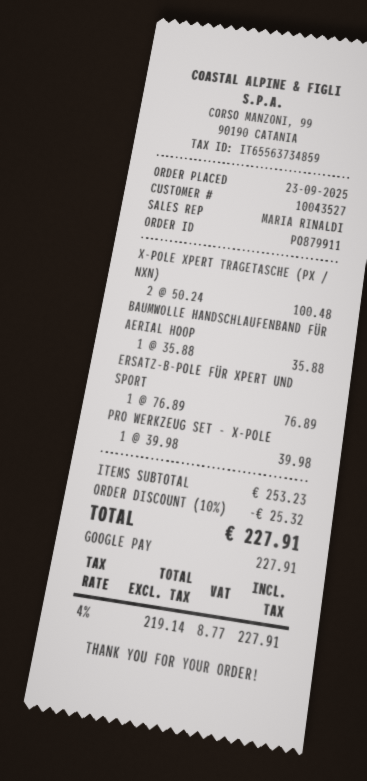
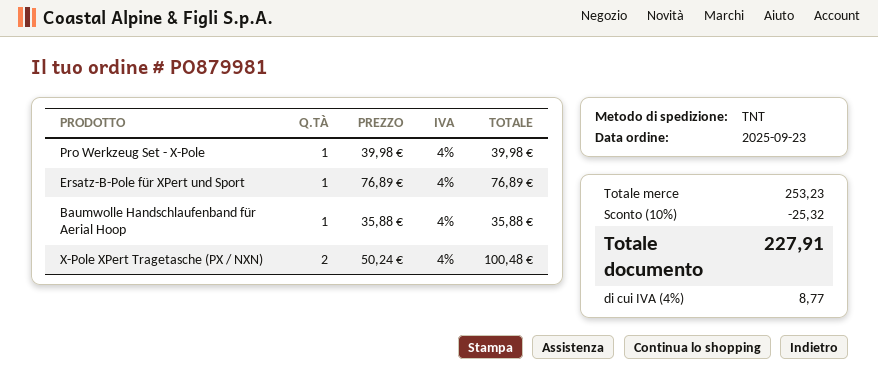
order number: PO879911 -> PO879981

